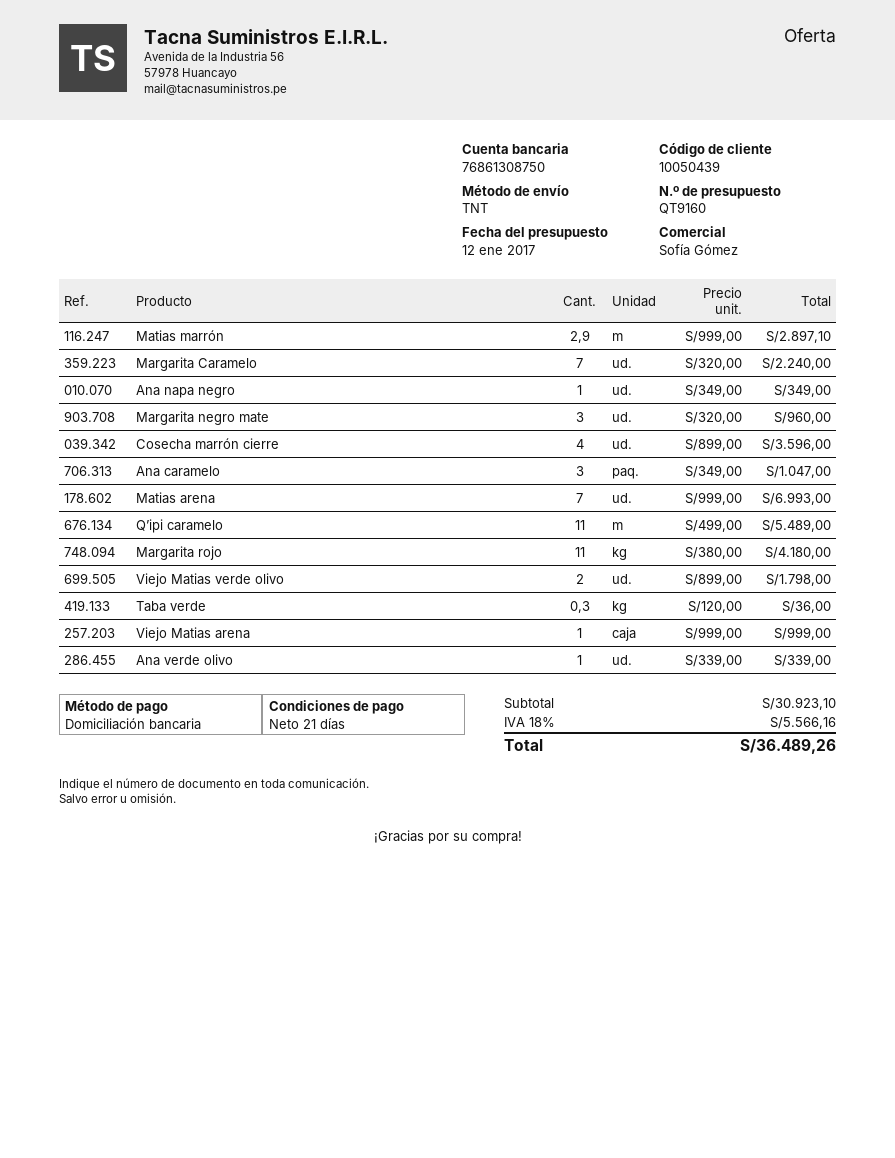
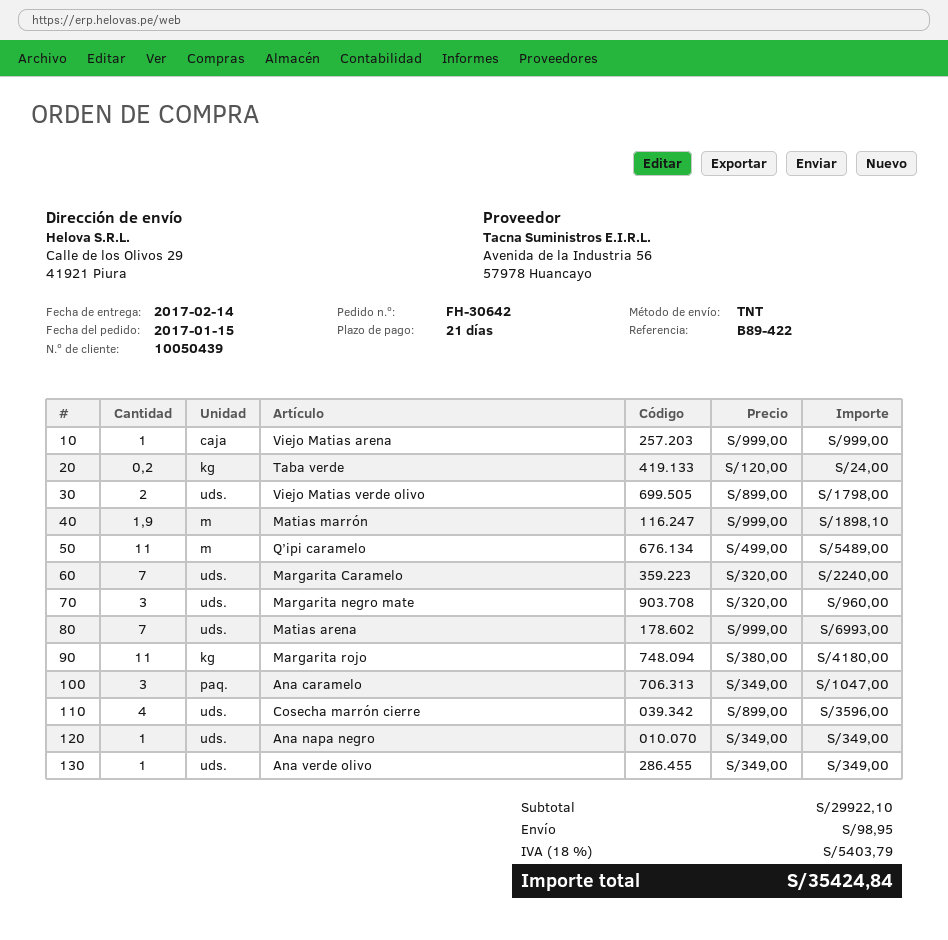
Matias marrón: 2.9 x 999.00 = 2897.10 -> 1.9 x 999.00 = 1898.10
Taba verde: 0.3 x 120.00 = 36.00 -> 0.2 x 120.00 = 24.00
Ana verde olivo: 1 x 339.00 = 339.00 -> 1 x 349.00 = 349.00
subtotal: 30923.10 -> 29922.10
shipping: none -> 98.95
tax: 18% = 5566.16 -> 18% = 5403.79
total: 36489.26 -> 35424.84

